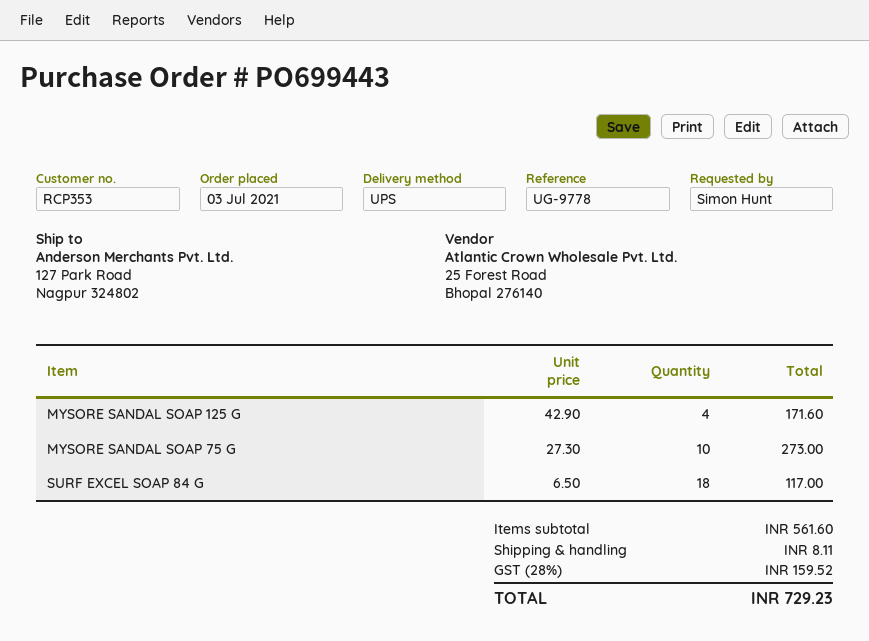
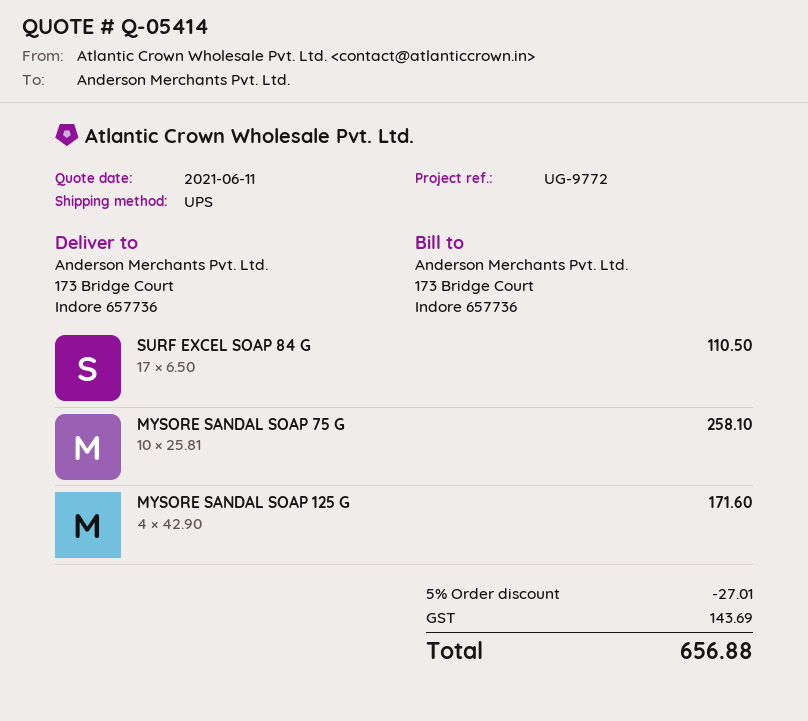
reference: UG-9778 -> UG-9772
ship to: 127 Park Road, Nagpur 324802 -> 173 Bridge Court, Indore 657736
MYSORE SANDAL SOAP 75 G: 10 x 27.30 = 273.00 -> 10 x 25.81 = 258.10
SURF EXCEL SOAP 84 G: 18 x 6.50 = 117.00 -> 17 x 6.50 = 110.50
discount: none -> 5% = 27.01
shipping: 8.11 -> none
tax: 159.52 -> 143.69
total: 729.23 -> 656.88

